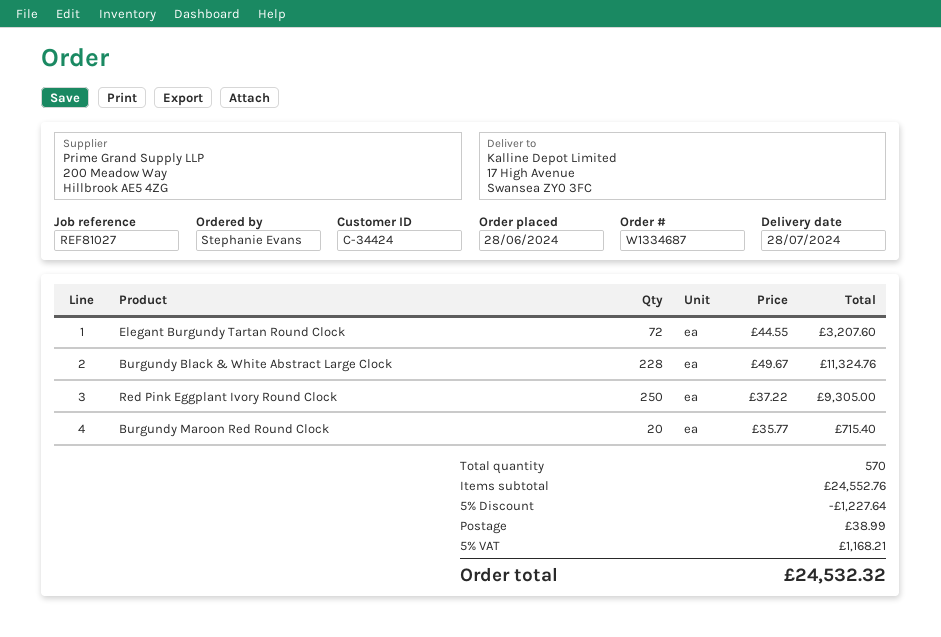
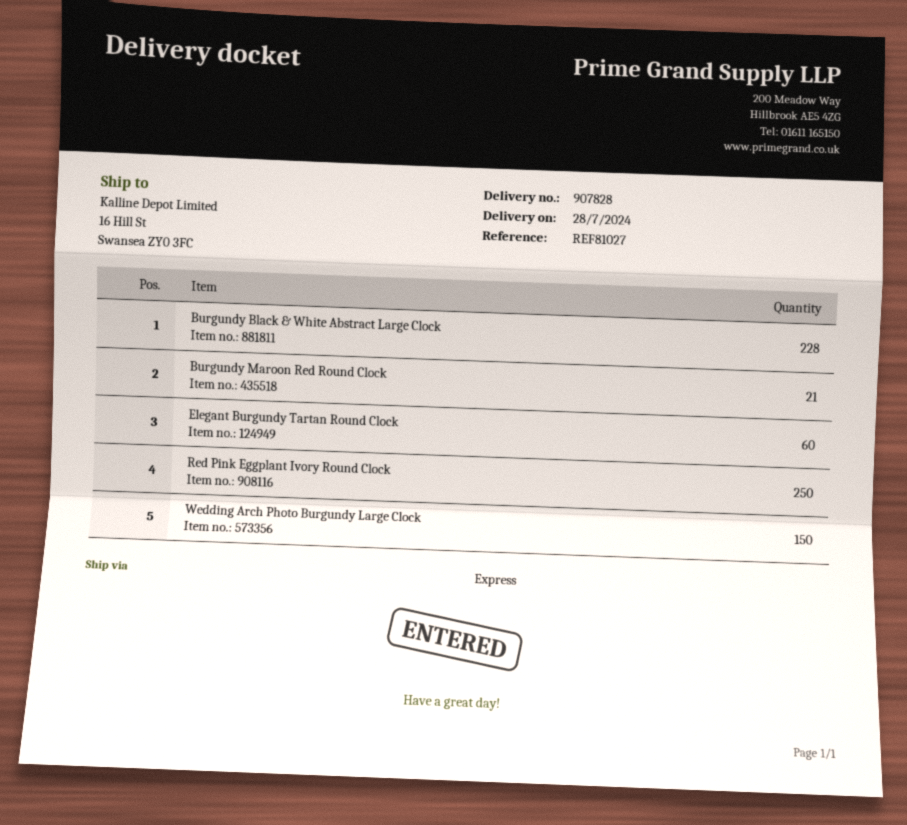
ship to: 17 High Avenue, Swansea ZY0 3FC -> 16 Hill St, Swansea ZY0 3FC
Elegant Burgundy Tartan Round Clock: 72 -> 60
Burgundy Maroon Red Round Clock: 20 -> 21
Wedding Arch Photo Burgundy Large Clock: none -> 150

